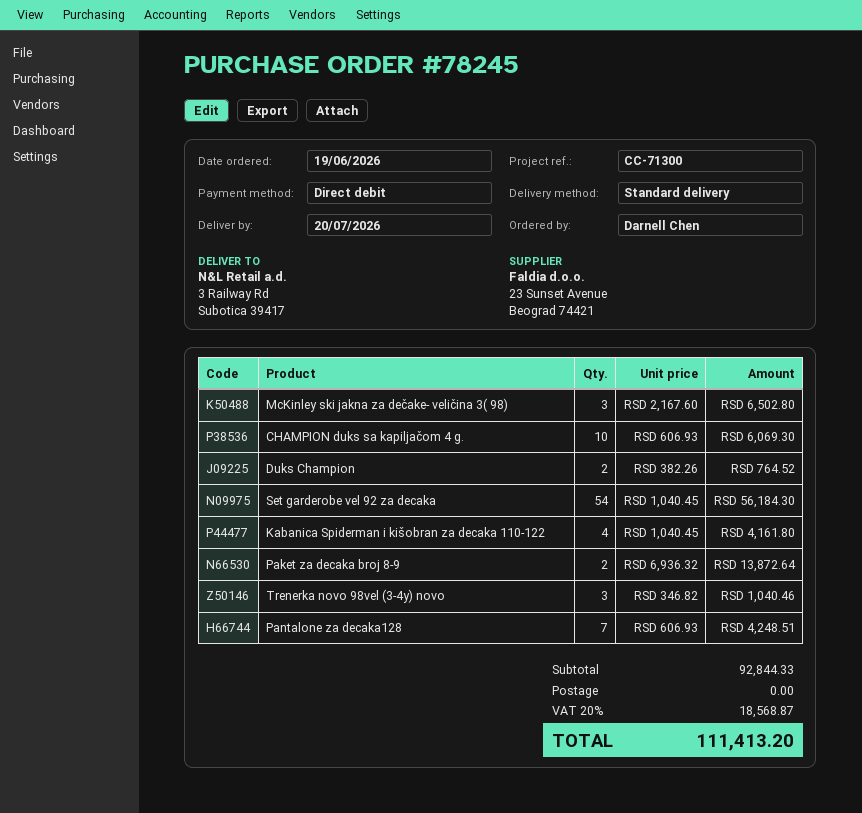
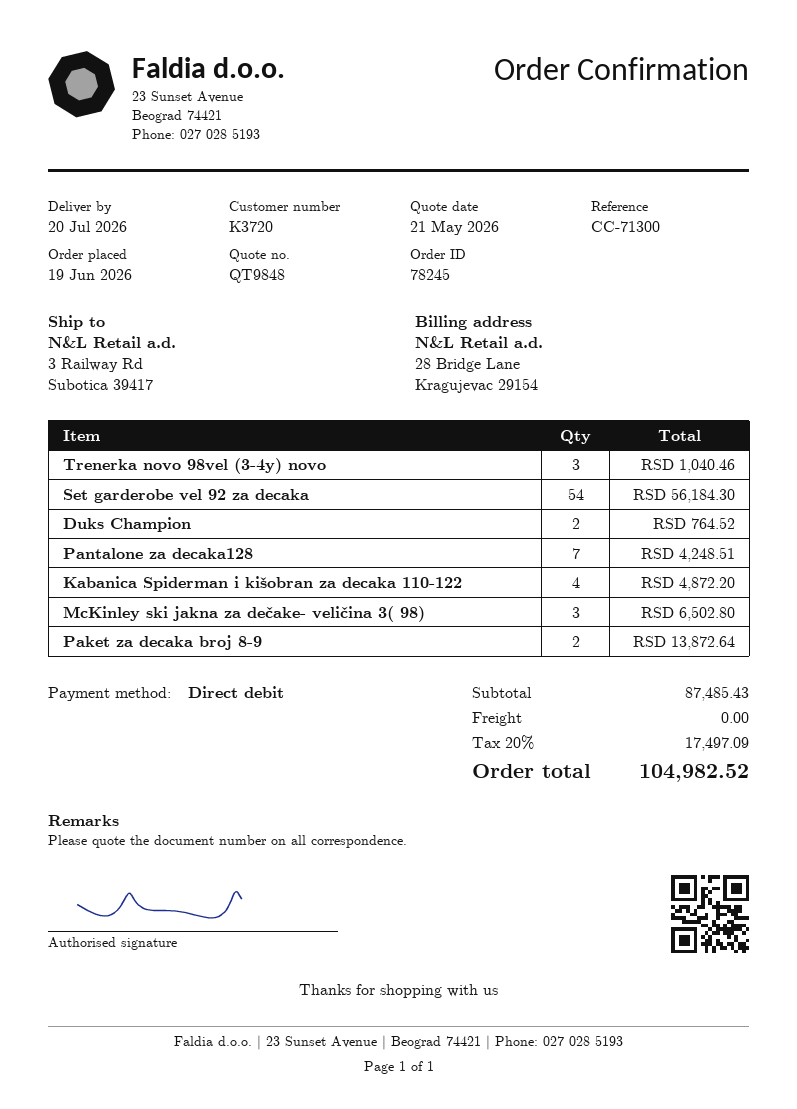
CHAMPION duks sa kapiljačom 4 g.: 10 for 6069.30 -> none
Kabanica Spiderman i kišobran za decaka 110-122: 4 for 4161.80 -> 4 for 4872.20
subtotal: 92844.33 -> 87485.43
tax: 20% = 18568.87 -> 20% = 17497.09
total: 111413.20 -> 104982.52

